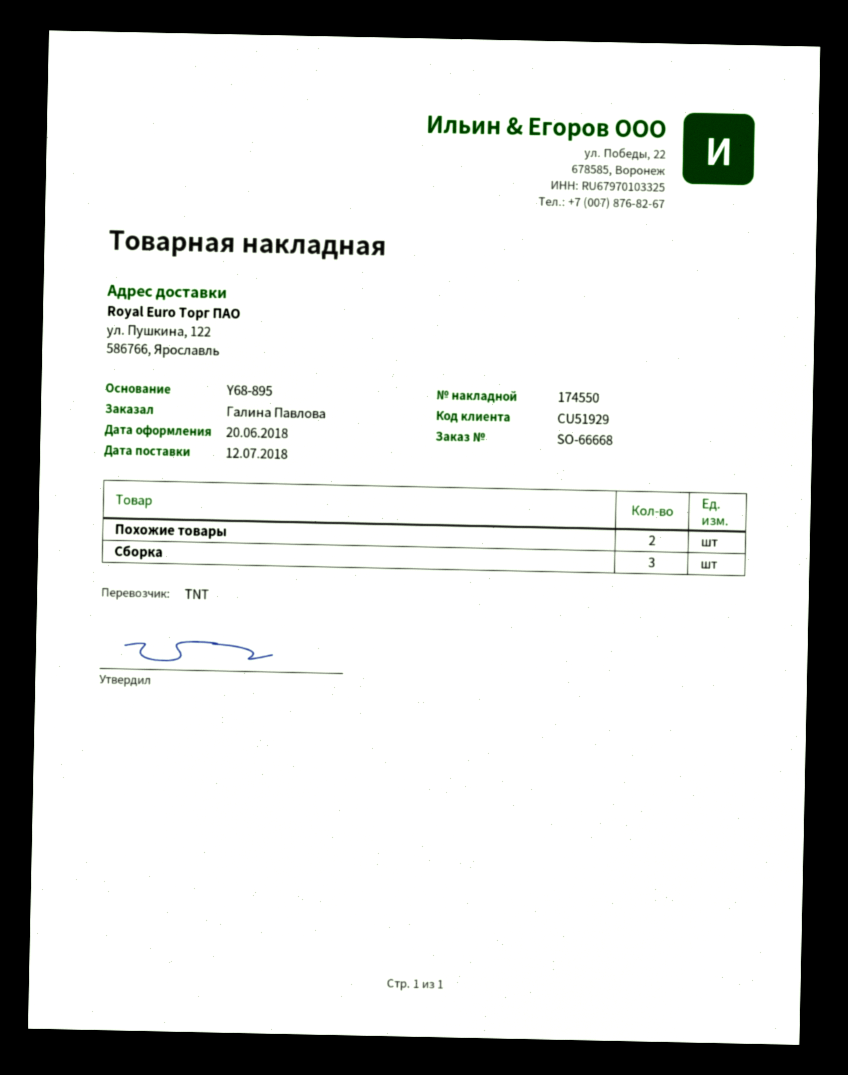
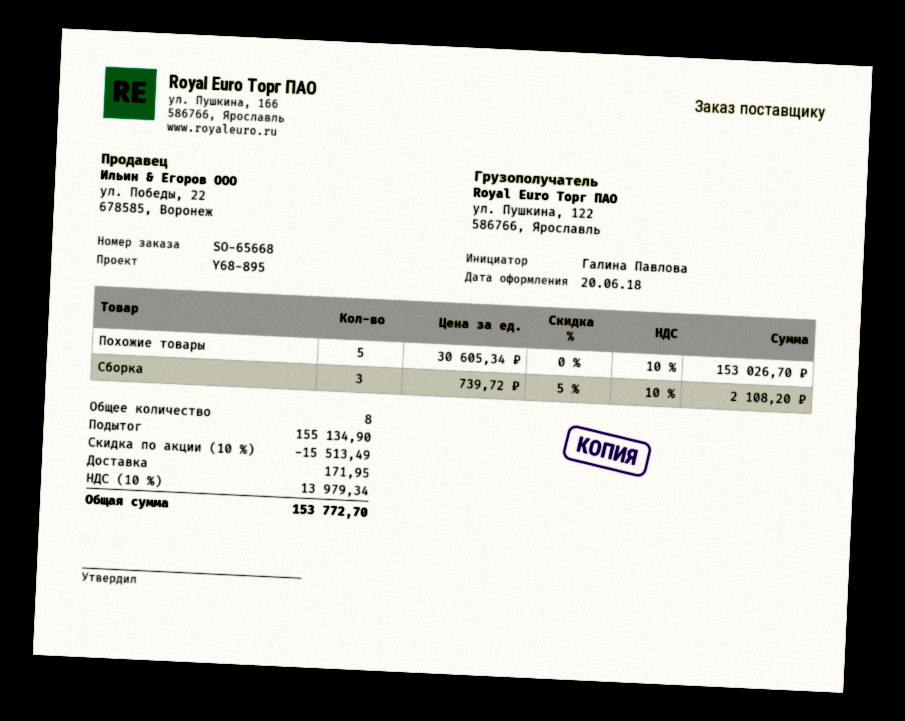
order number: SO-66668 -> SO-65668
Похожие товары: 2 -> 5

